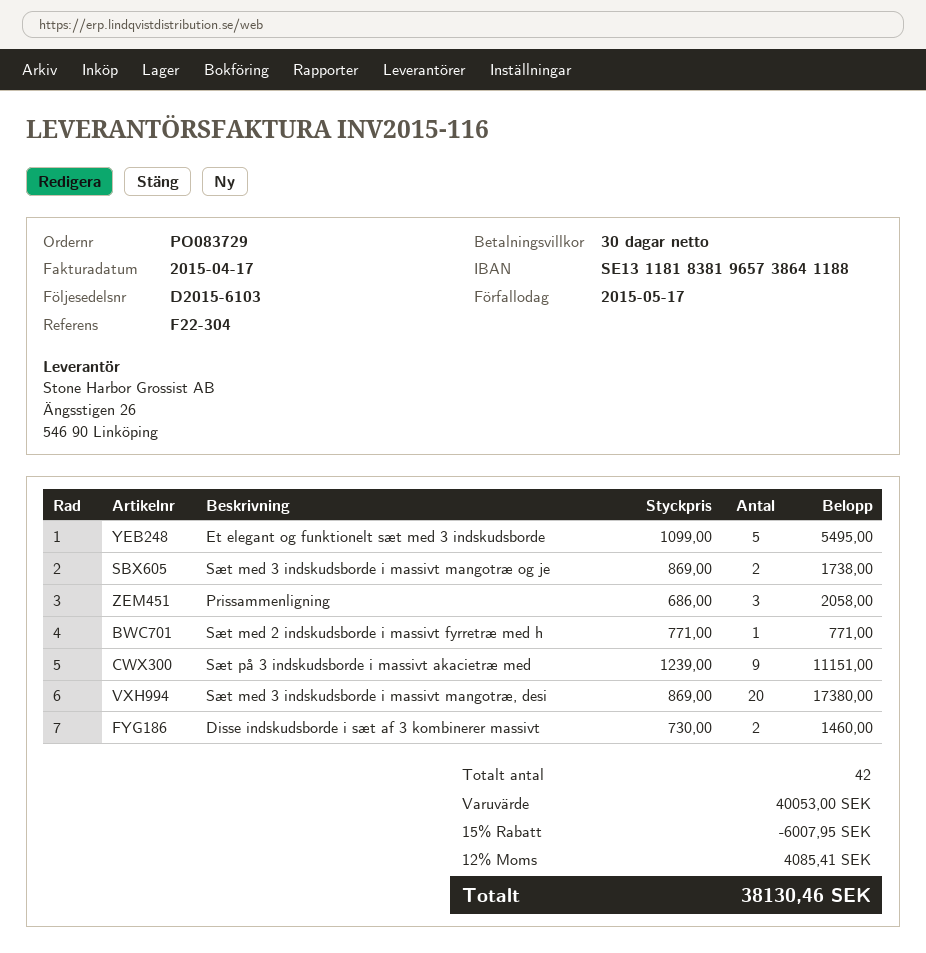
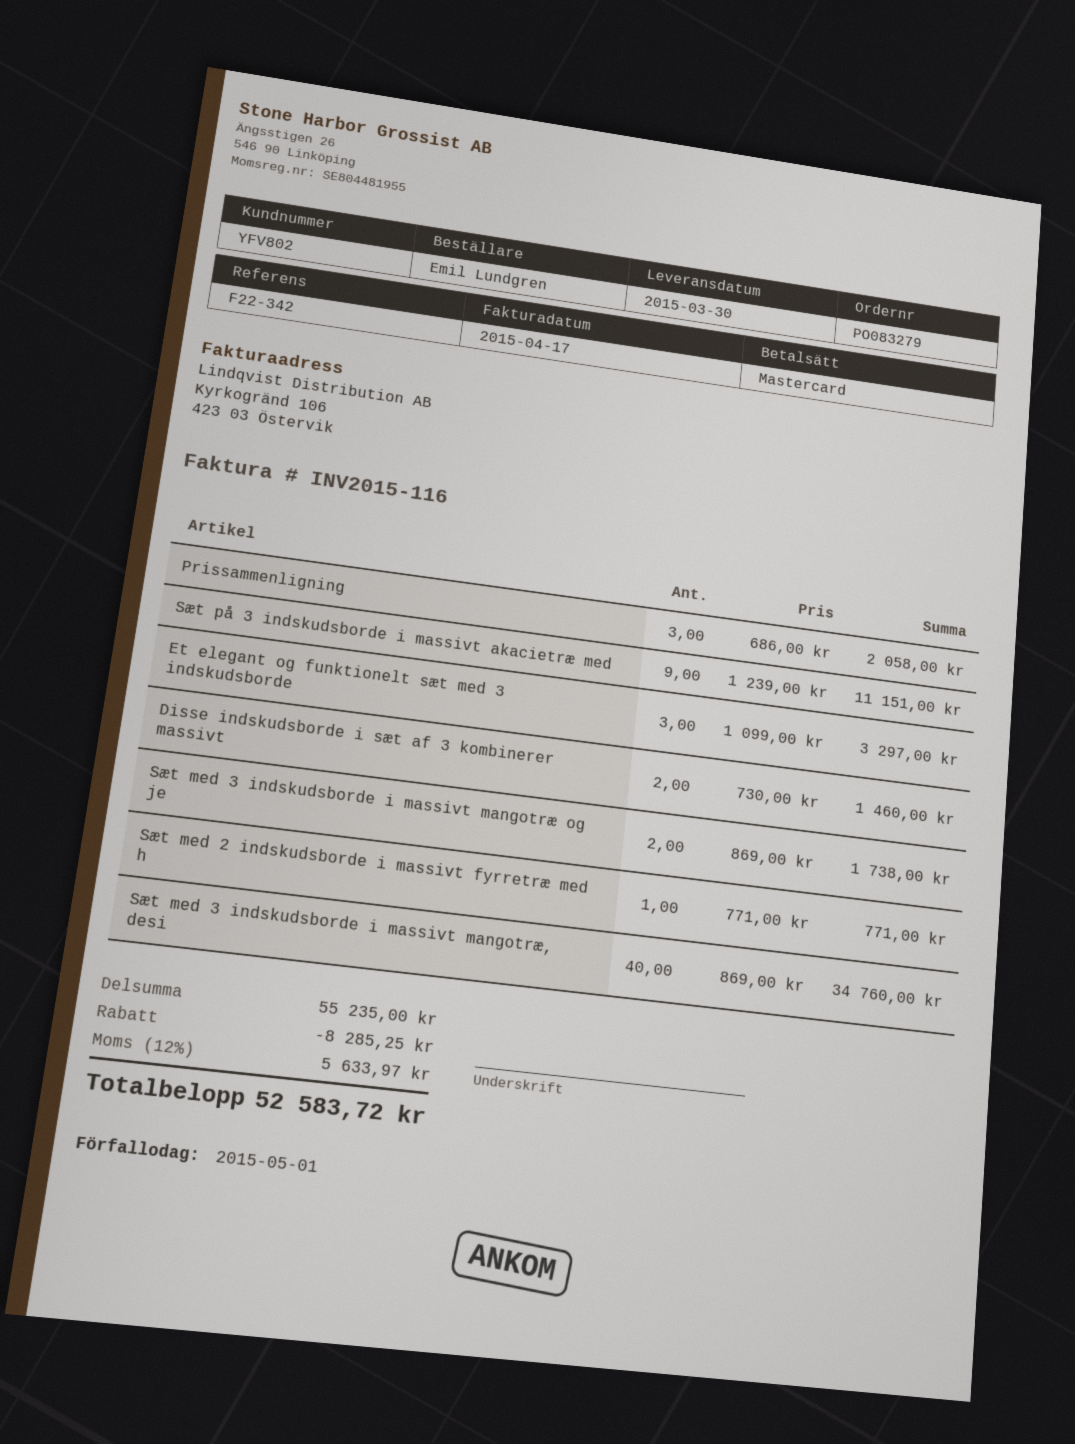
order number: PO083729 -> PO083279
due date: 2015-05-17 -> 2015-05-01
reference: F22-304 -> F22-342
Et elegant og funktionelt sæt med 3 indskudsborde: 5 x 1099.00 = 5495.00 -> 3 x 1099.00 = 3297.00
Sæt med 3 indskudsborde i massivt mangotræ, desi: 20 x 869.00 = 17380.00 -> 40 x 869.00 = 34760.00
subtotal: 40053.00 -> 55235.00
discount: 6007.95 -> 8285.25
tax: 12% = 4085.41 -> 12% = 5633.97
total: 38130.46 -> 52583.72

